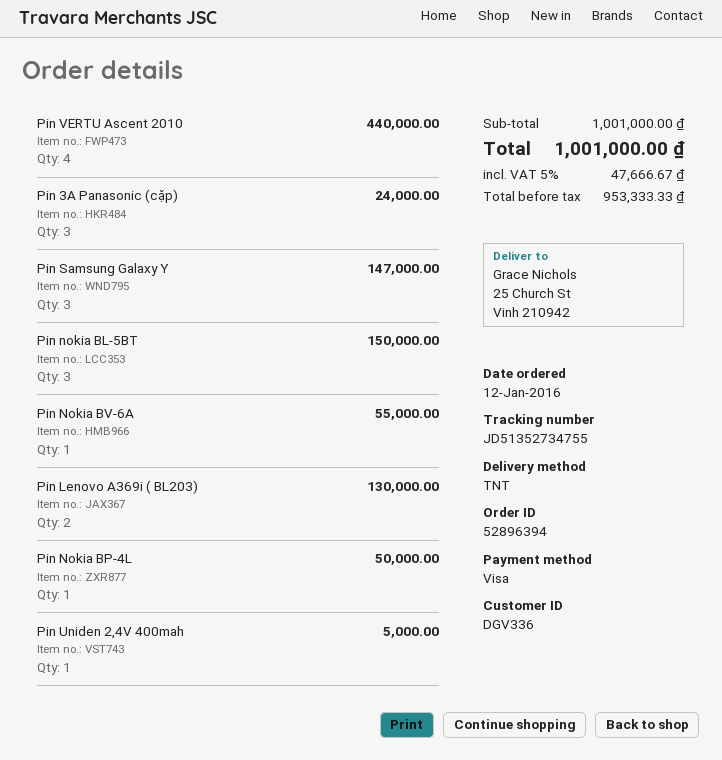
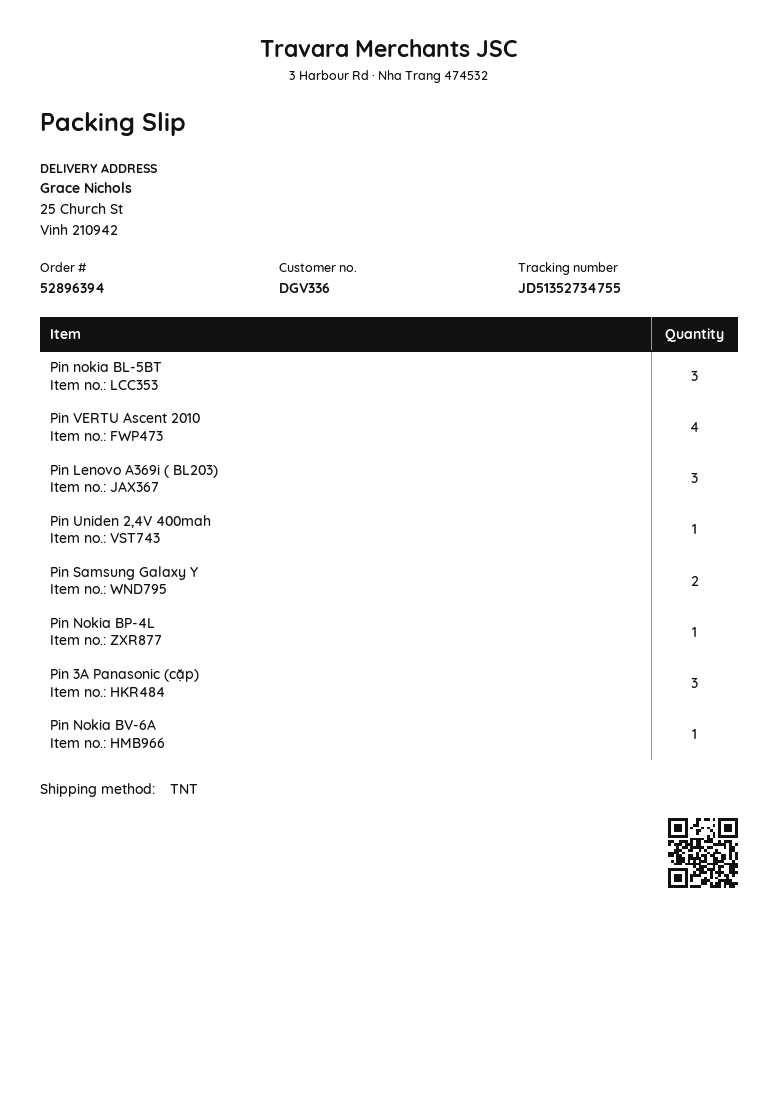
Pin Samsung Galaxy Y: 3 -> 2
Pin Lenovo A369i ( BL203): 2 -> 3

